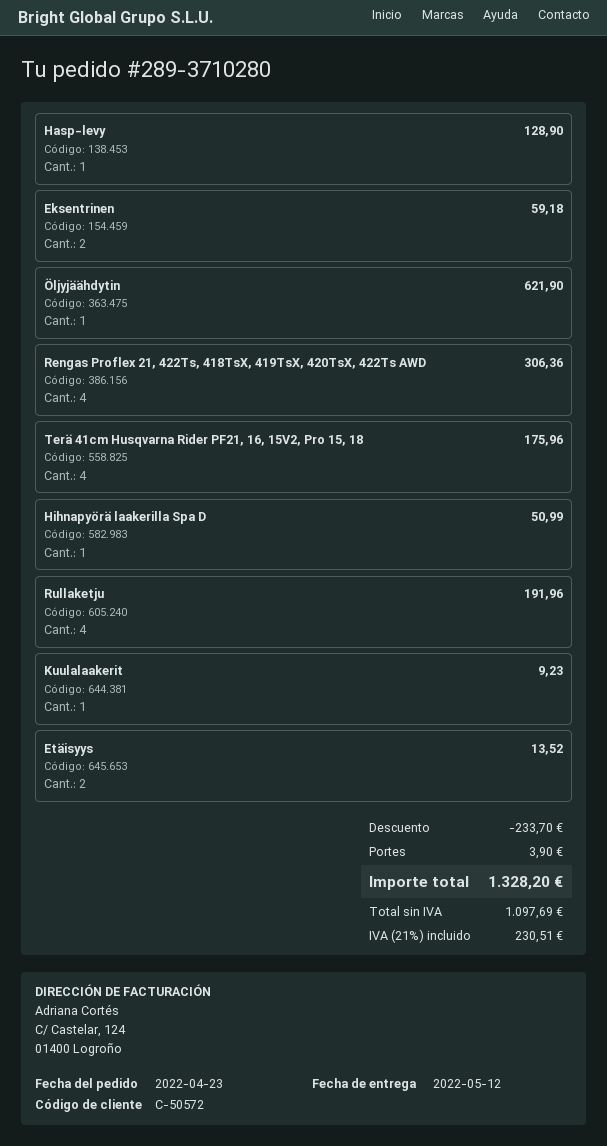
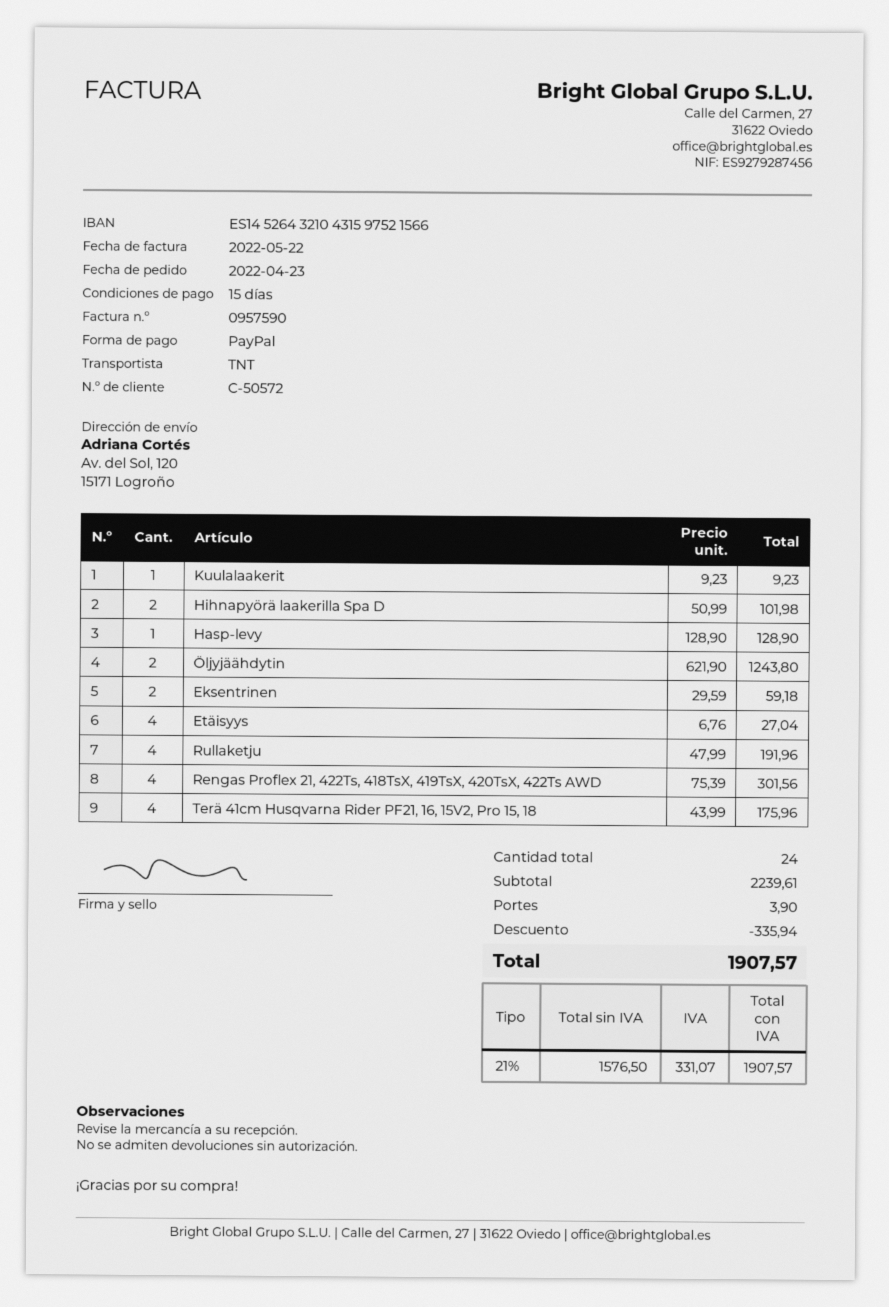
Öljyjäähdytin: 1 for 621.90 -> 2 for 1243.80
Rengas Proflex 21, 422Ts, 418TsX, 419TsX, 420TsX, 422Ts AWD: 4 for 306.36 -> 4 for 301.56
Hihnapyörä laakerilla Spa D: 1 for 50.99 -> 2 for 101.98
Etäisyys: 2 for 13.52 -> 4 for 27.04
discount: 233.70 -> 335.94
net: 1097.69 -> 1576.50
tax: 21% = 230.51 -> 21% = 331.07
total: 1328.20 -> 1907.57

